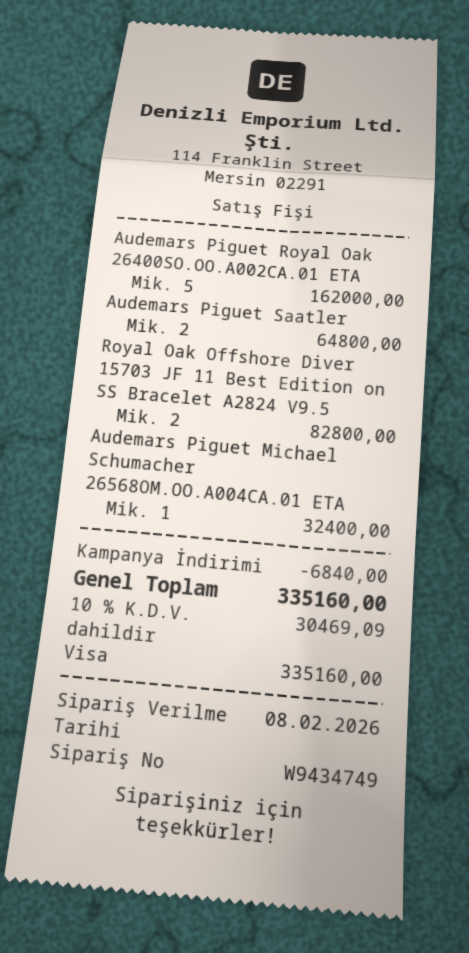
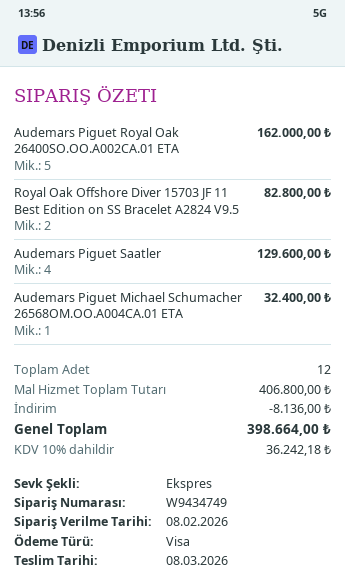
Audemars Piguet Saatler: 2 for 64800.00 -> 4 for 129600.00
discount: 6840.00 -> 8136.00
tax: 10% = 30469.09 -> 10% = 36242.18
total: 335160.00 -> 398664.00

